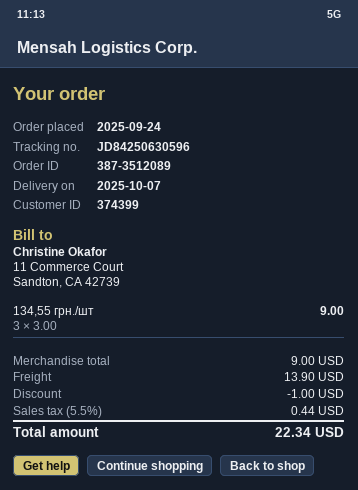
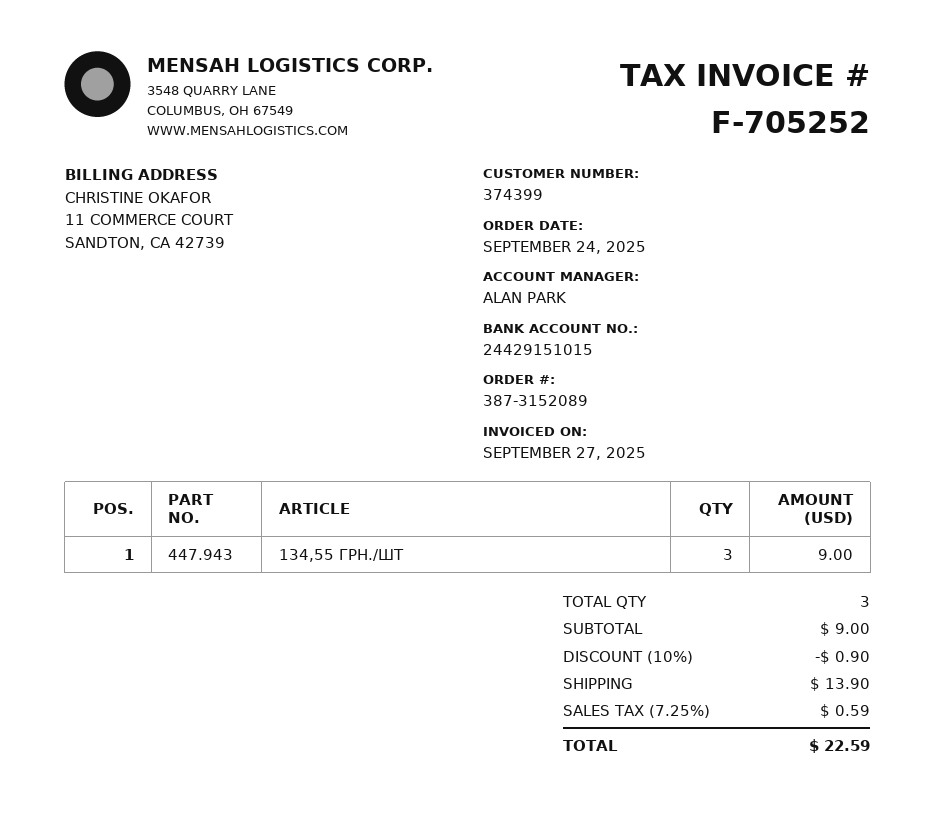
order number: 387-3512089 -> 387-3152089
discount: 1.00 -> 0.90
tax: 5.5% = 0.44 -> 7.25% = 0.59
total: 22.34 -> 22.59

